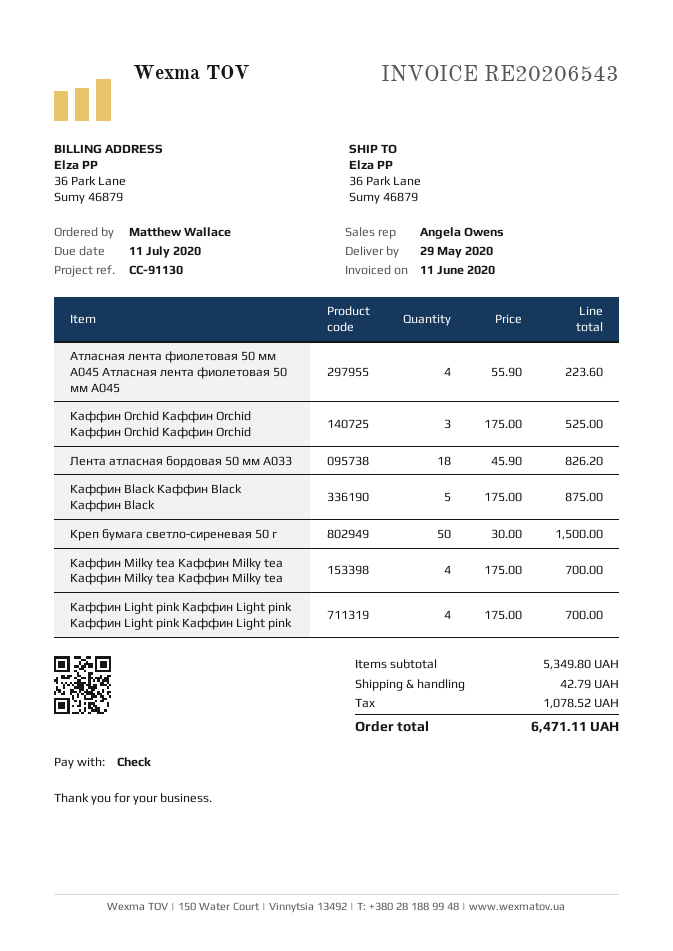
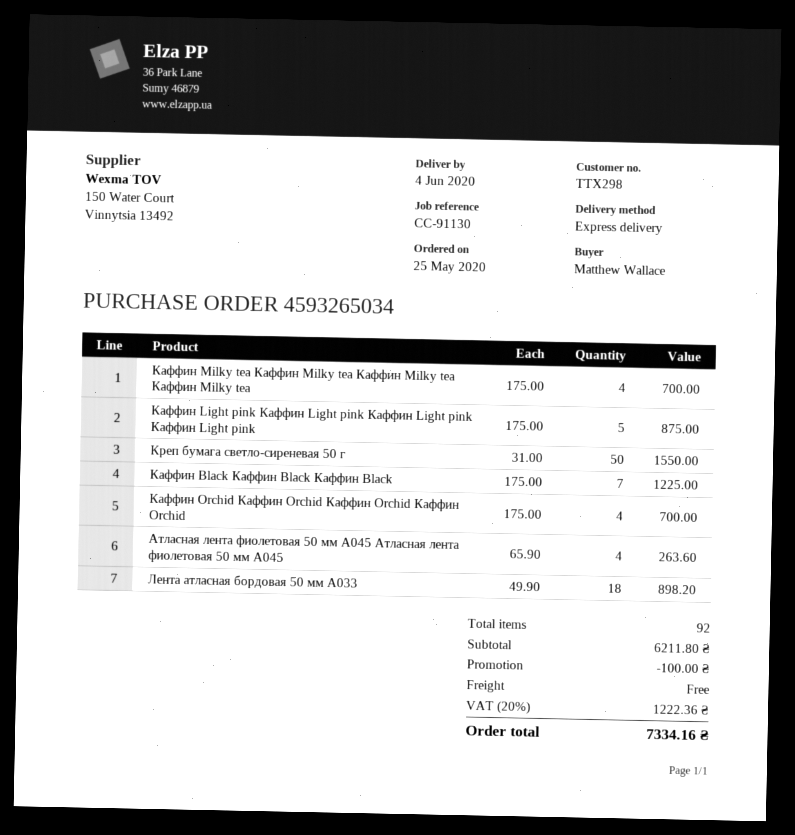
delivery date: 2020-05-29 -> 2020-06-04
Атласная лента фиолетовая 50 мм А045 Атласная лента фиолетовая 50 мм А045: 4 x 55.90 = 223.60 -> 4 x 65.90 = 263.60
Каффин Orchid Каффин Orchid Каффин Orchid Каффин Orchid: 3 x 175.00 = 525.00 -> 4 x 175.00 = 700.00
Лента атласная бордовая 50 мм А033: 18 x 45.90 = 826.20 -> 18 x 49.90 = 898.20
Каффин Black Каффин Black Каффин Black: 5 x 175.00 = 875.00 -> 7 x 175.00 = 1225.00
Креп бумага светло-сиреневая 50 г: 50 x 30.00 = 1500.00 -> 50 x 31.00 = 1550.00
Каффин Light pink Каффин Light pink Каффин Light pink Каффин Light pink: 4 x 175.00 = 700.00 -> 5 x 175.00 = 875.00
subtotal: 5349.80 -> 6211.80
discount: none -> 100.00
shipping: 42.79 -> 0.00
tax: 1078.52 -> 1222.36
total: 6471.11 -> 7334.16

